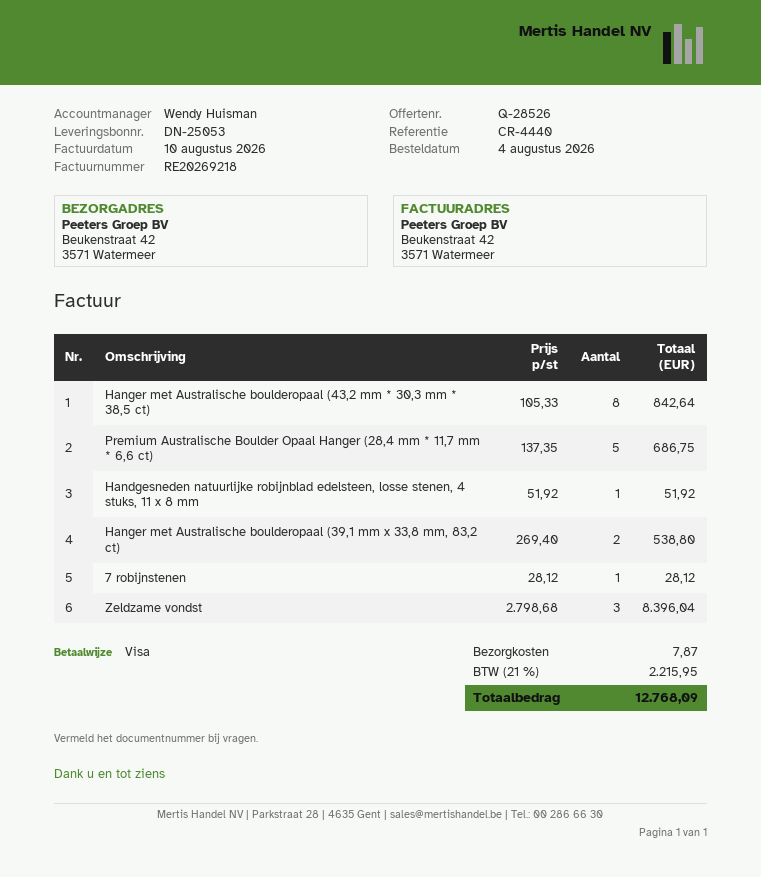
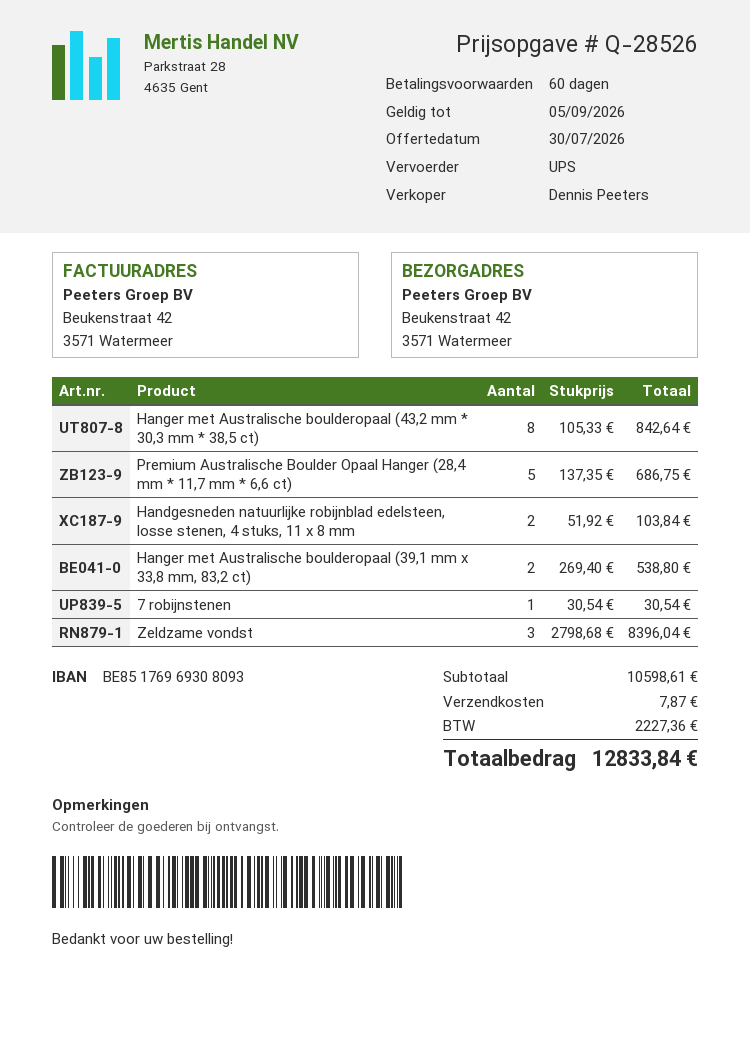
sales rep: Wendy Huisman -> Dennis Peeters
Handgesneden natuurlijke robijnblad edelsteen, losse stenen, 4 stuks, 11 x 8 mm: 1 x 51.92 = 51.92 -> 2 x 51.92 = 103.84
7 robijnstenen: 1 x 28.12 = 28.12 -> 1 x 30.54 = 30.54
tax: 2215.95 -> 2227.36
total: 12768.09 -> 12833.84

